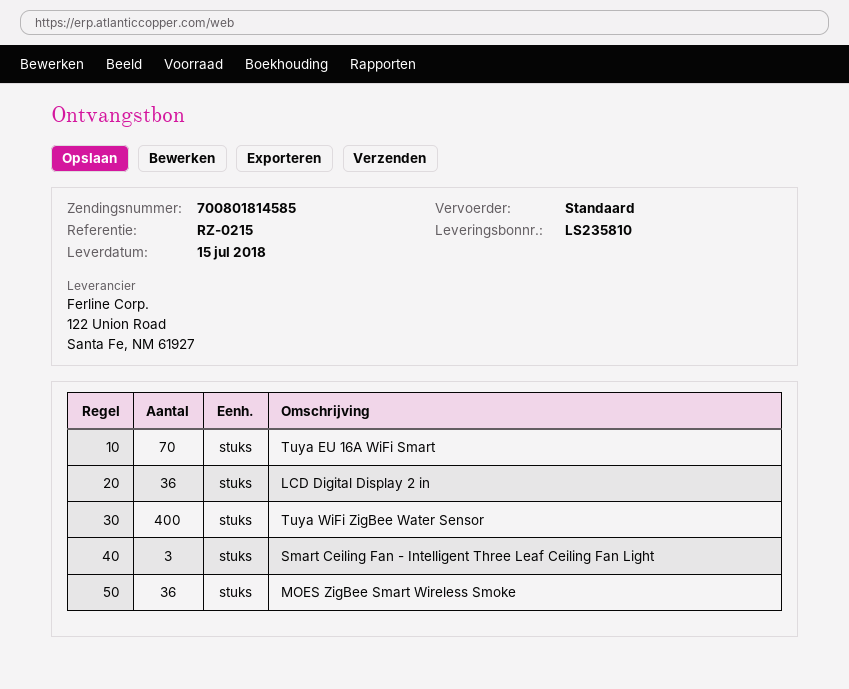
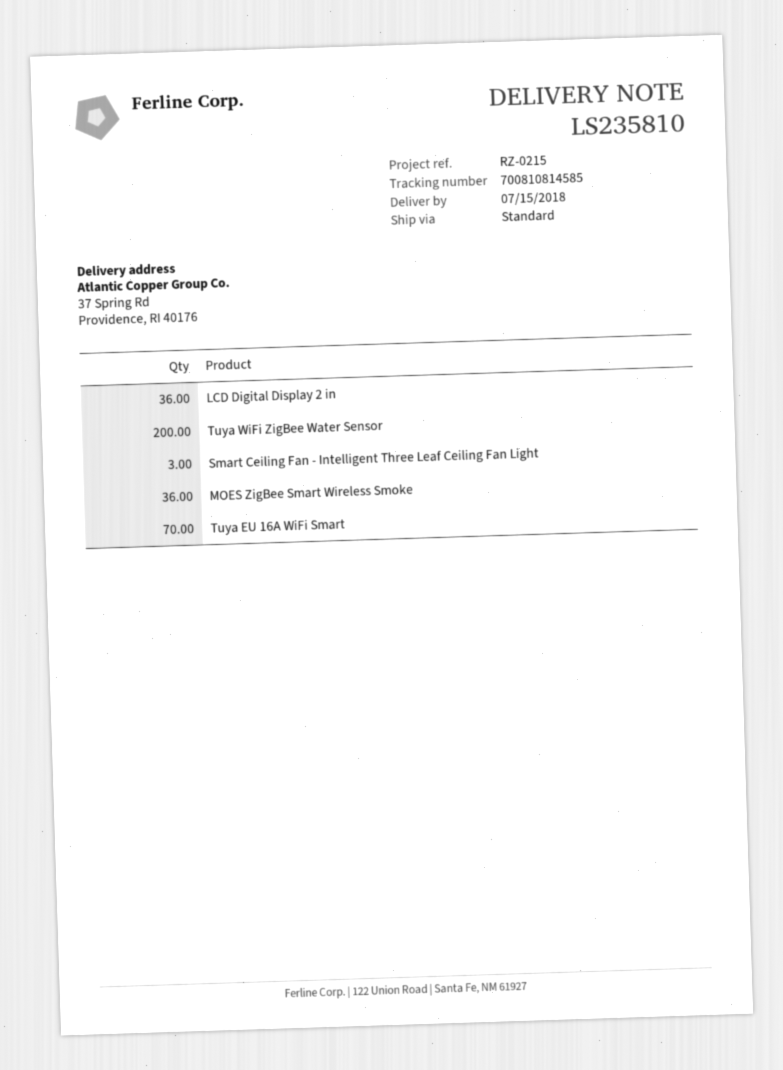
tracking number: 700801814585 -> 700810814585
Tuya WiFi ZigBee Water Sensor: 400 -> 200

